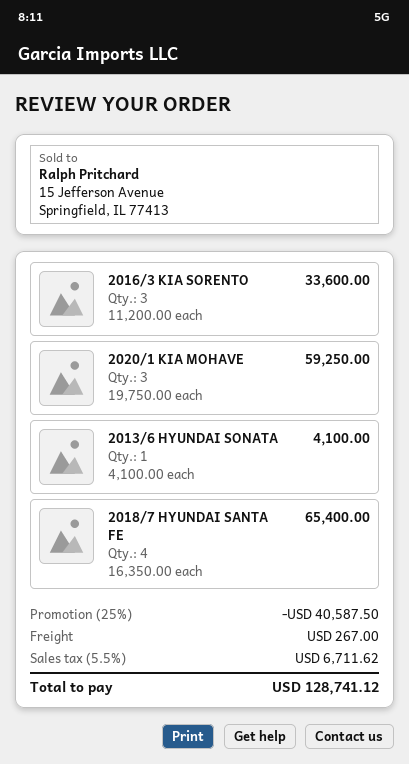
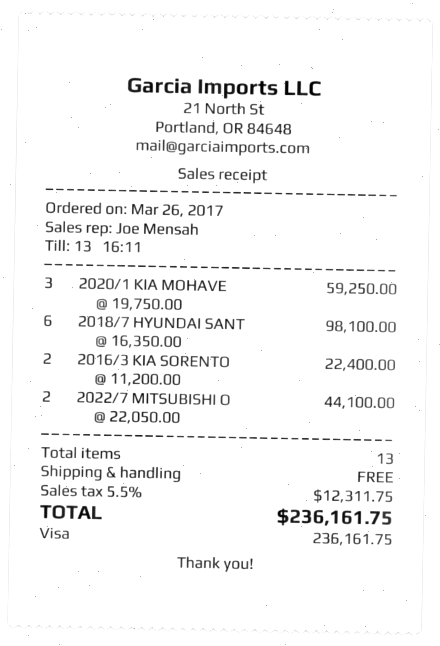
2016/3 KIA SORENTO: 3 x 11200.00 = 33600.00 -> 2 x 11200.00 = 22400.00
2013/6 HYUNDAI SONATA: 1 x 4100.00 = 4100.00 -> none
2018/7 HYUNDAI SANTA FE: 4 x 16350.00 = 65400.00 -> 6 x 16350.00 = 98100.00
2022/7 MITSUBISHI O: none -> 2 x 22050.00 = 44100.00
discount: 25% = 40587.50 -> none
shipping: 267.00 -> 0.00
tax: 5.5% = 6711.62 -> 5.5% = 12311.75
total: 128741.12 -> 236161.75

